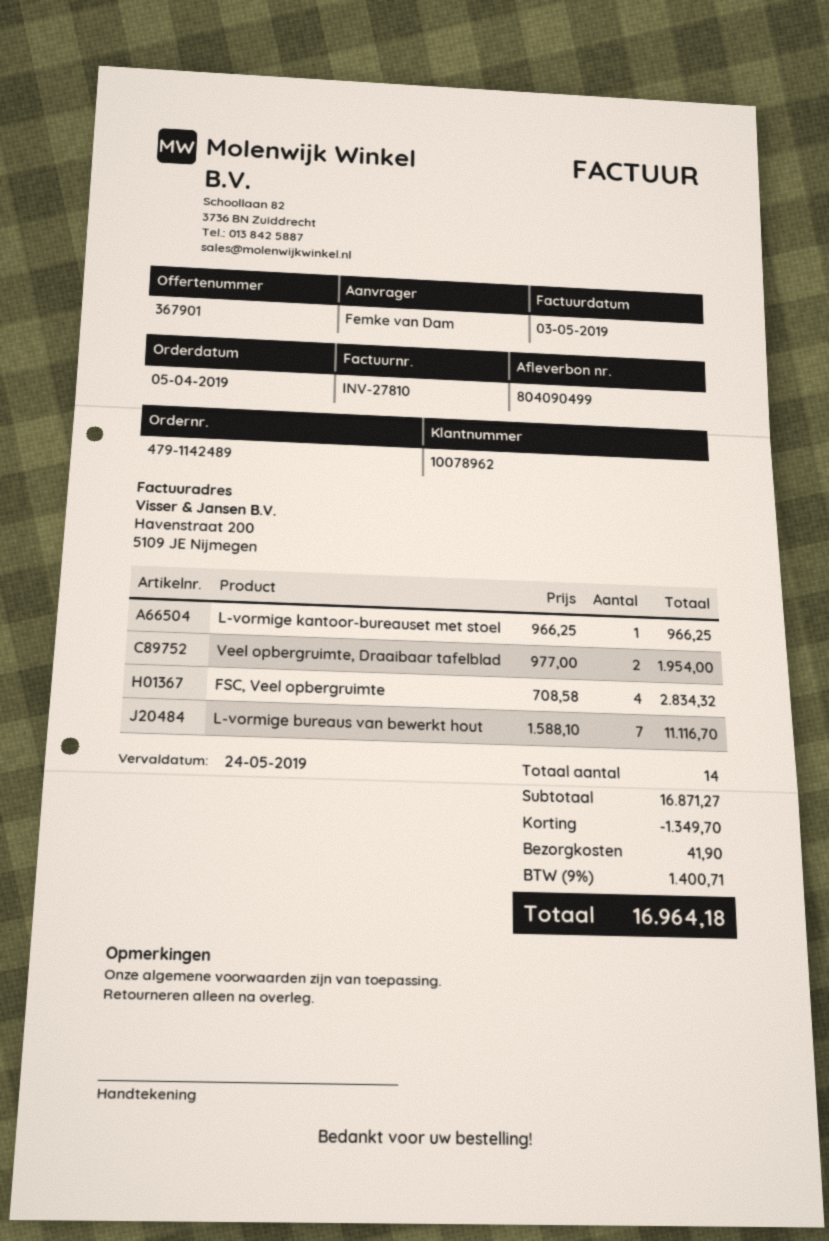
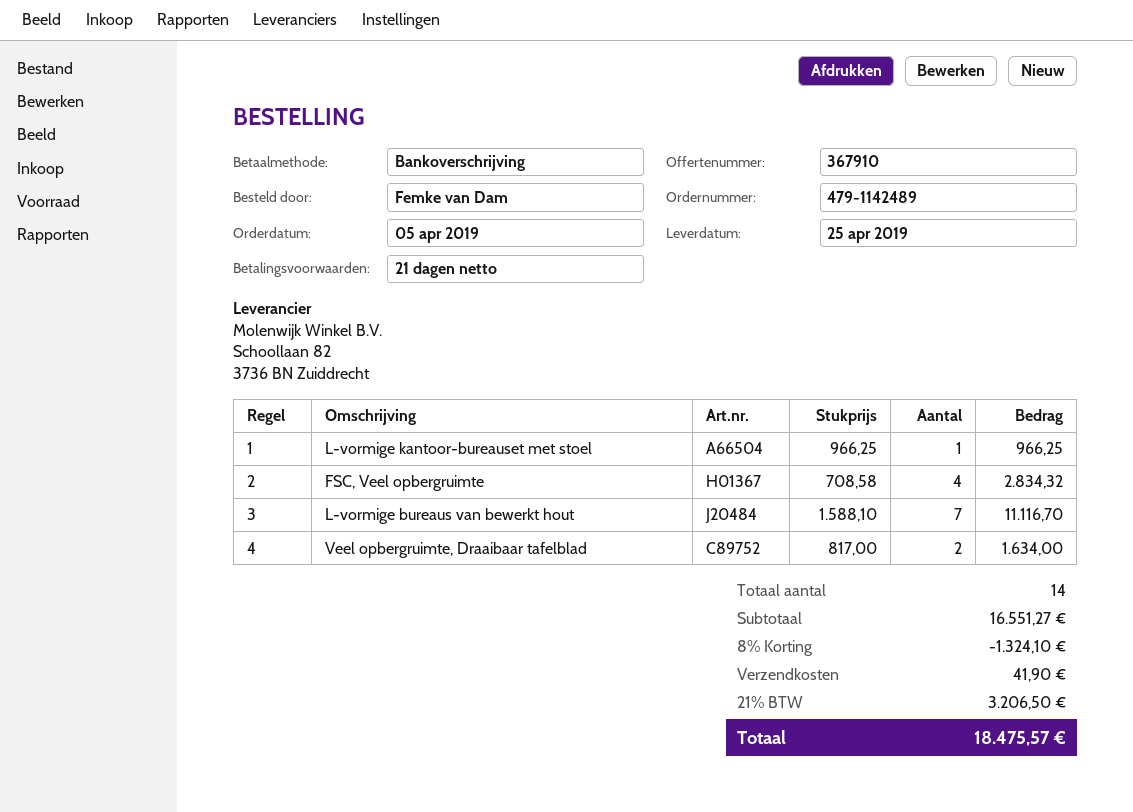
quote number: 367901 -> 367910
Veel opbergruimte, Draaibaar tafelblad: 2 x 977.00 = 1954.00 -> 2 x 817.00 = 1634.00
subtotal: 16871.27 -> 16551.27
discount: 1349.70 -> 1324.10
tax: 9% = 1400.71 -> 21% = 3206.50
total: 16964.18 -> 18475.57

